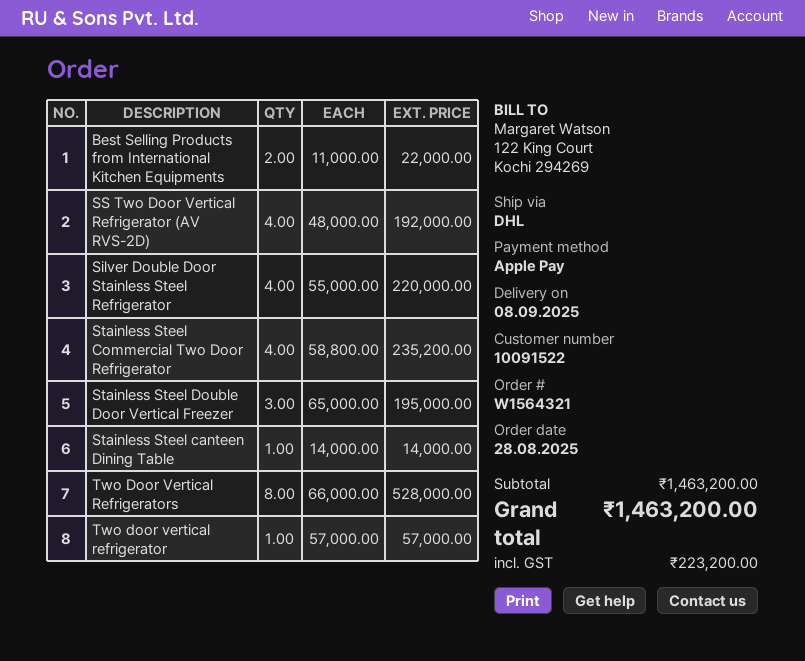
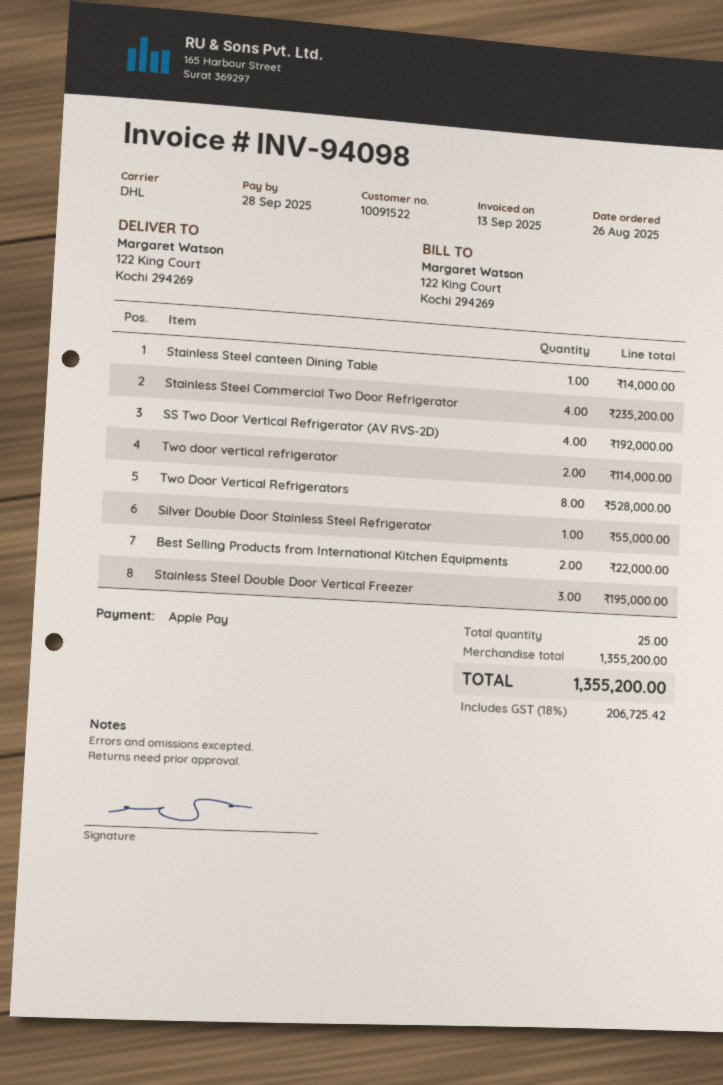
order date: 2025-08-28 -> 2025-08-26
Silver Double Door Stainless Steel Refrigerator: 4 for 220000.00 -> 1 for 55000.00
Two door vertical refrigerator: 1 for 57000.00 -> 2 for 114000.00
subtotal: 1463200.00 -> 1355200.00
tax: 223200.00 -> 206725.42
total: 1463200.00 -> 1355200.00

